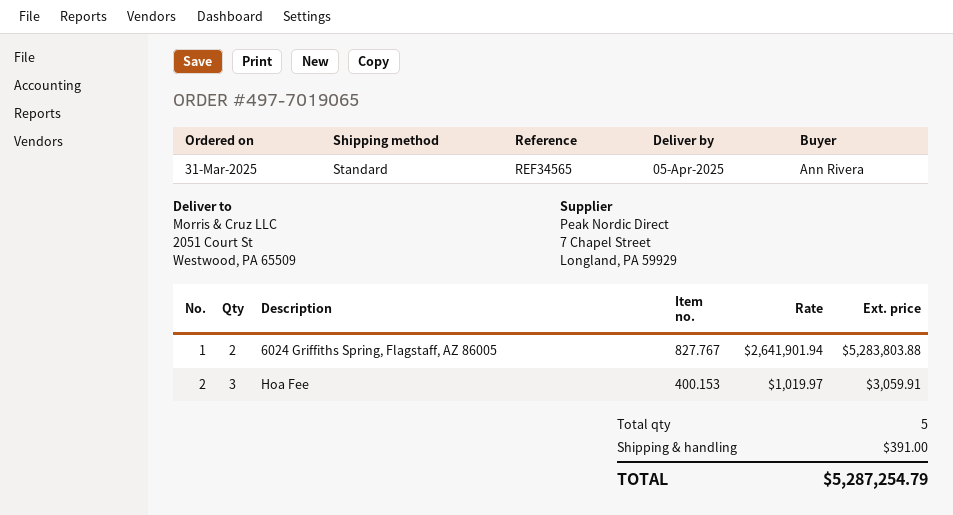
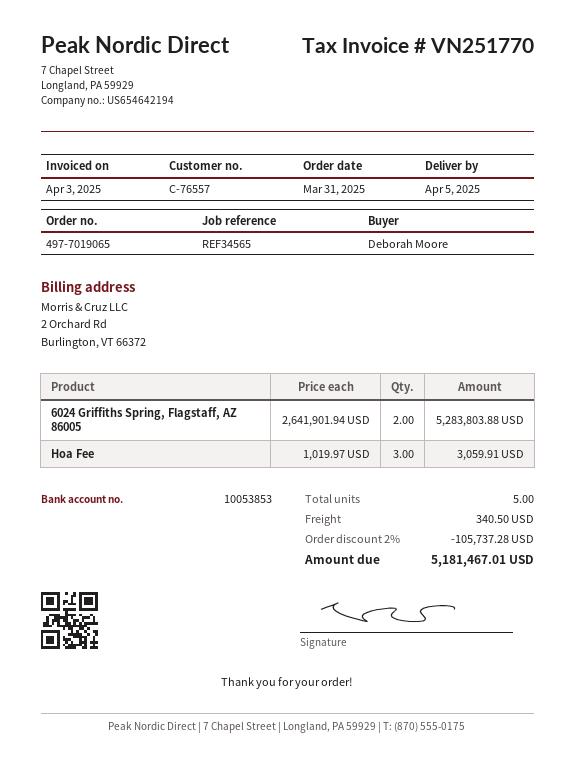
ordered by: Ann Rivera -> Deborah Moore
discount: none -> 2% = 105737.28
shipping: 391.00 -> 340.50
total: 5287254.79 -> 5181467.01

